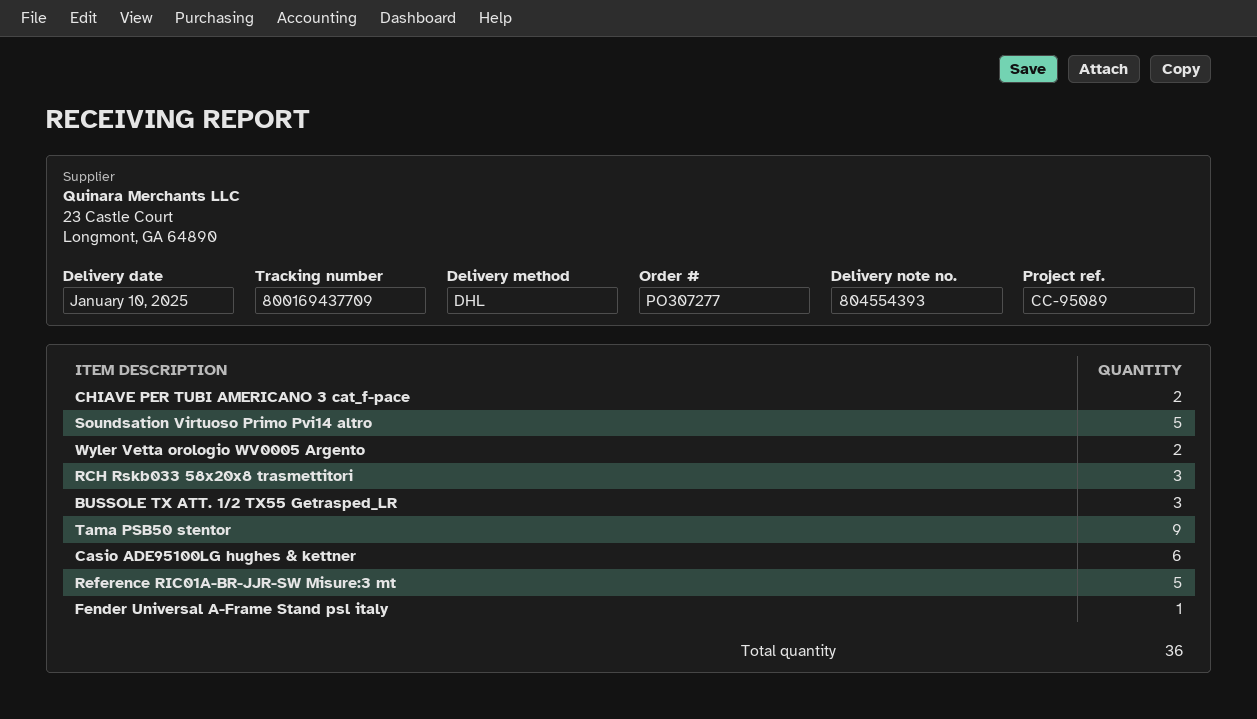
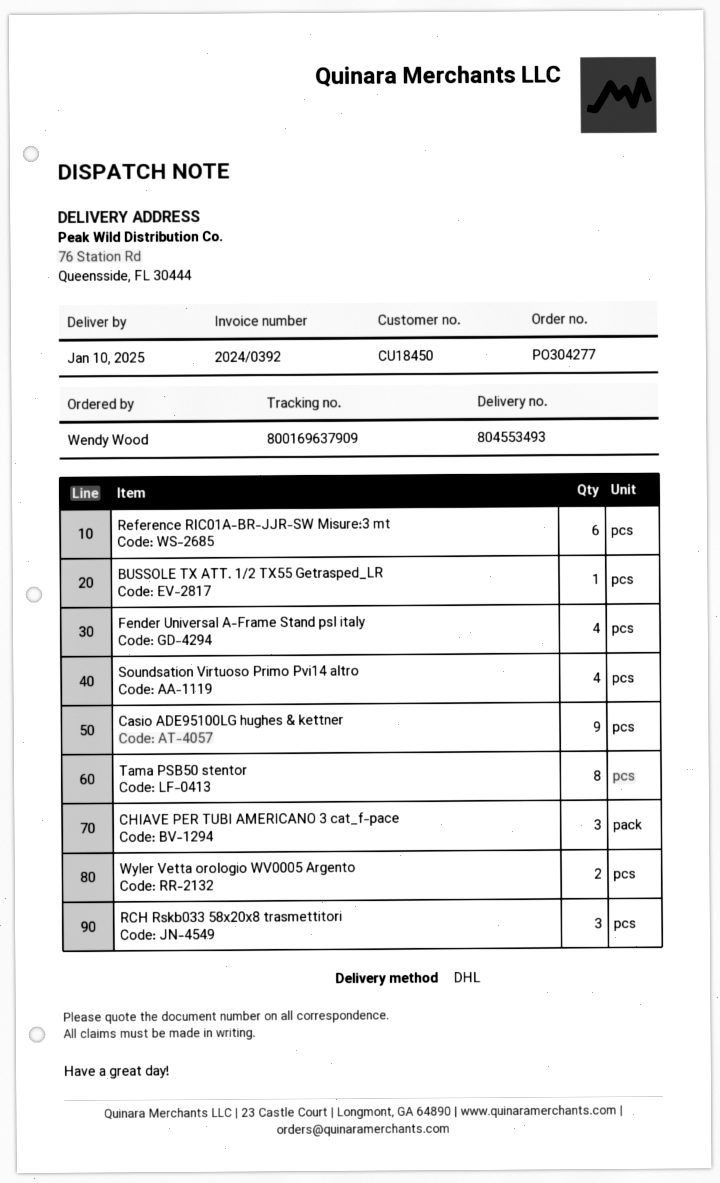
order number: PO307277 -> PO304277
delivery note number: 804554393 -> 804553493
tracking number: 800169437709 -> 800169637909
CHIAVE PER TUBI AMERICANO 3 cat_f-pace: 2 -> 3
Soundsation Virtuoso Primo Pvi14 altro: 5 -> 4
BUSSOLE TX ATT. 1/2 TX55 Getrasped_LR: 3 -> 1
Tama PSB50 stentor: 9 -> 8
Casio ADE95100LG hughes & kettner: 6 -> 9
Reference RIC01A-BR-JJR-SW Misure:3 mt: 5 -> 6
Fender Universal A-Frame Stand psl italy: 1 -> 4

